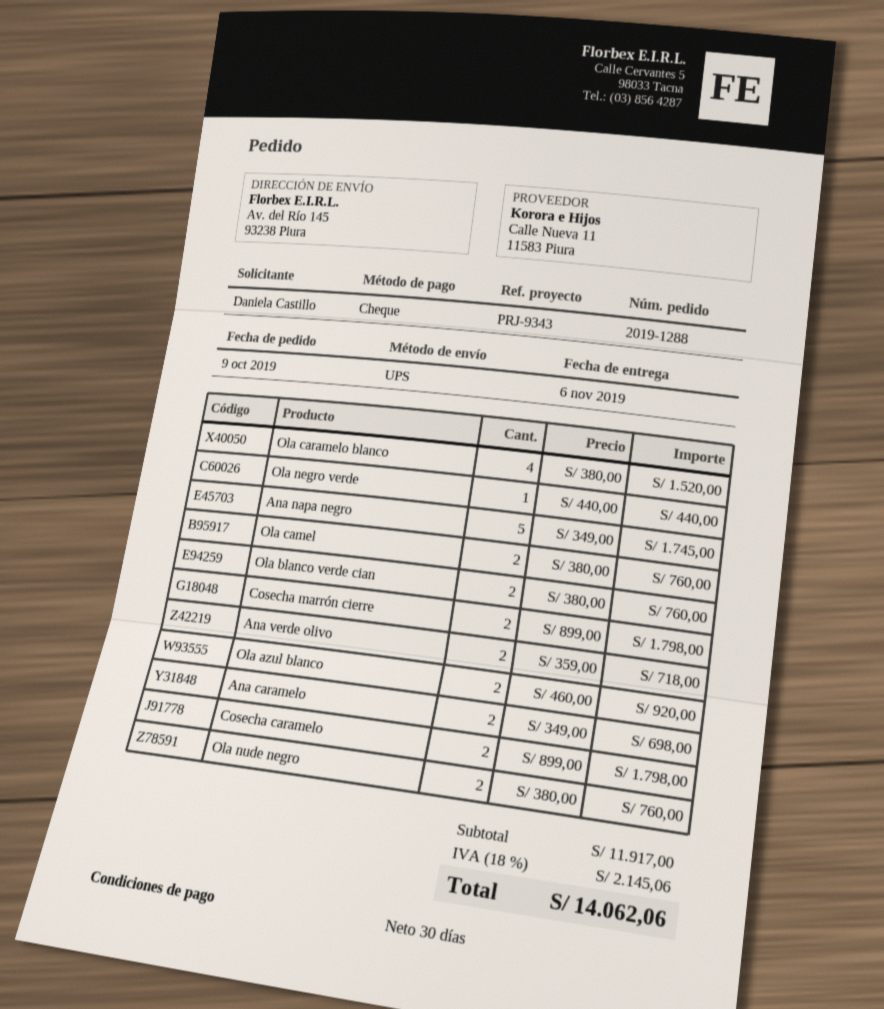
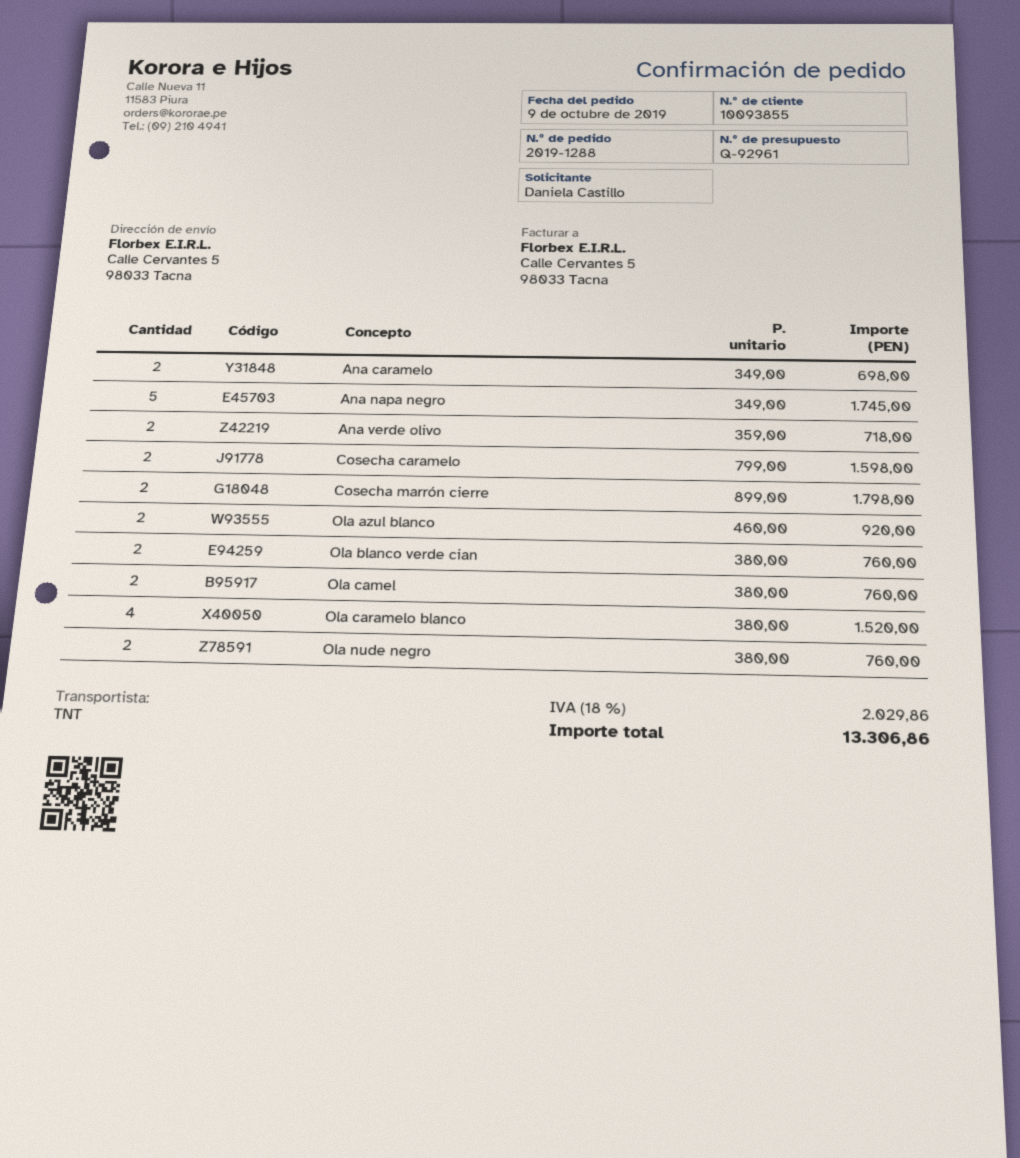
shipping method: UPS -> TNT
ship to: Av. del Río 145, 93238 Piura -> Calle Cervantes 5, 98033 Tacna
Ola negro verde: 1 x 440.00 = 440.00 -> none
Cosecha caramelo: 2 x 899.00 = 1798.00 -> 2 x 799.00 = 1598.00
tax: 18% = 2145.06 -> 18% = 2029.86
total: 14062.06 -> 13306.86

